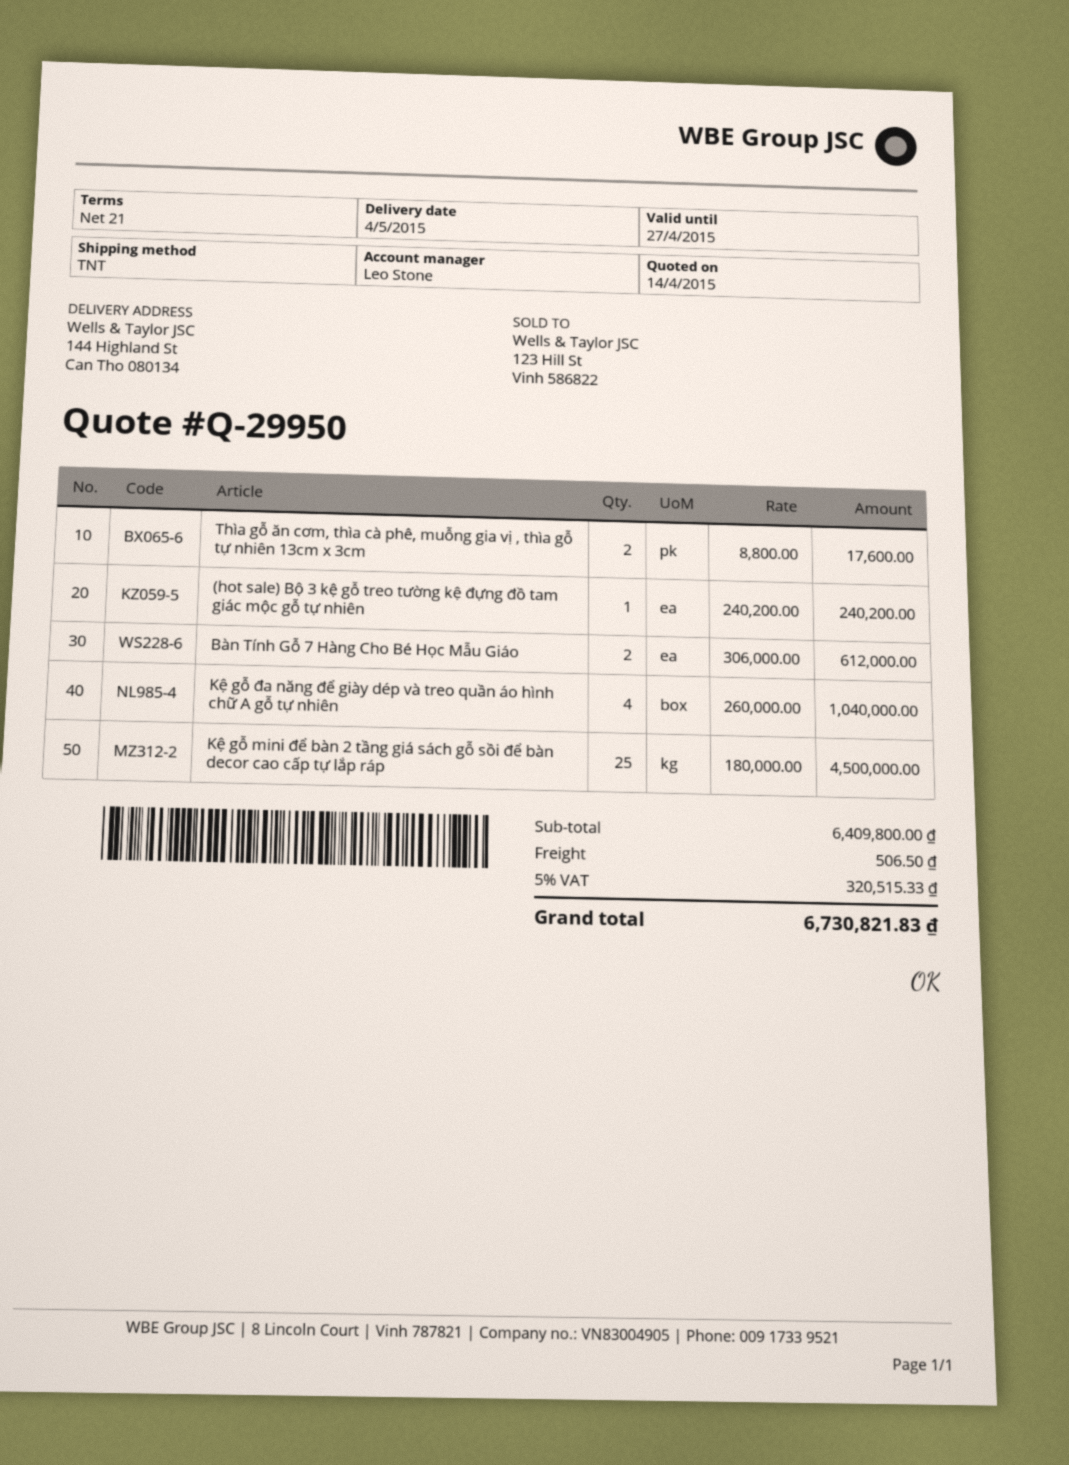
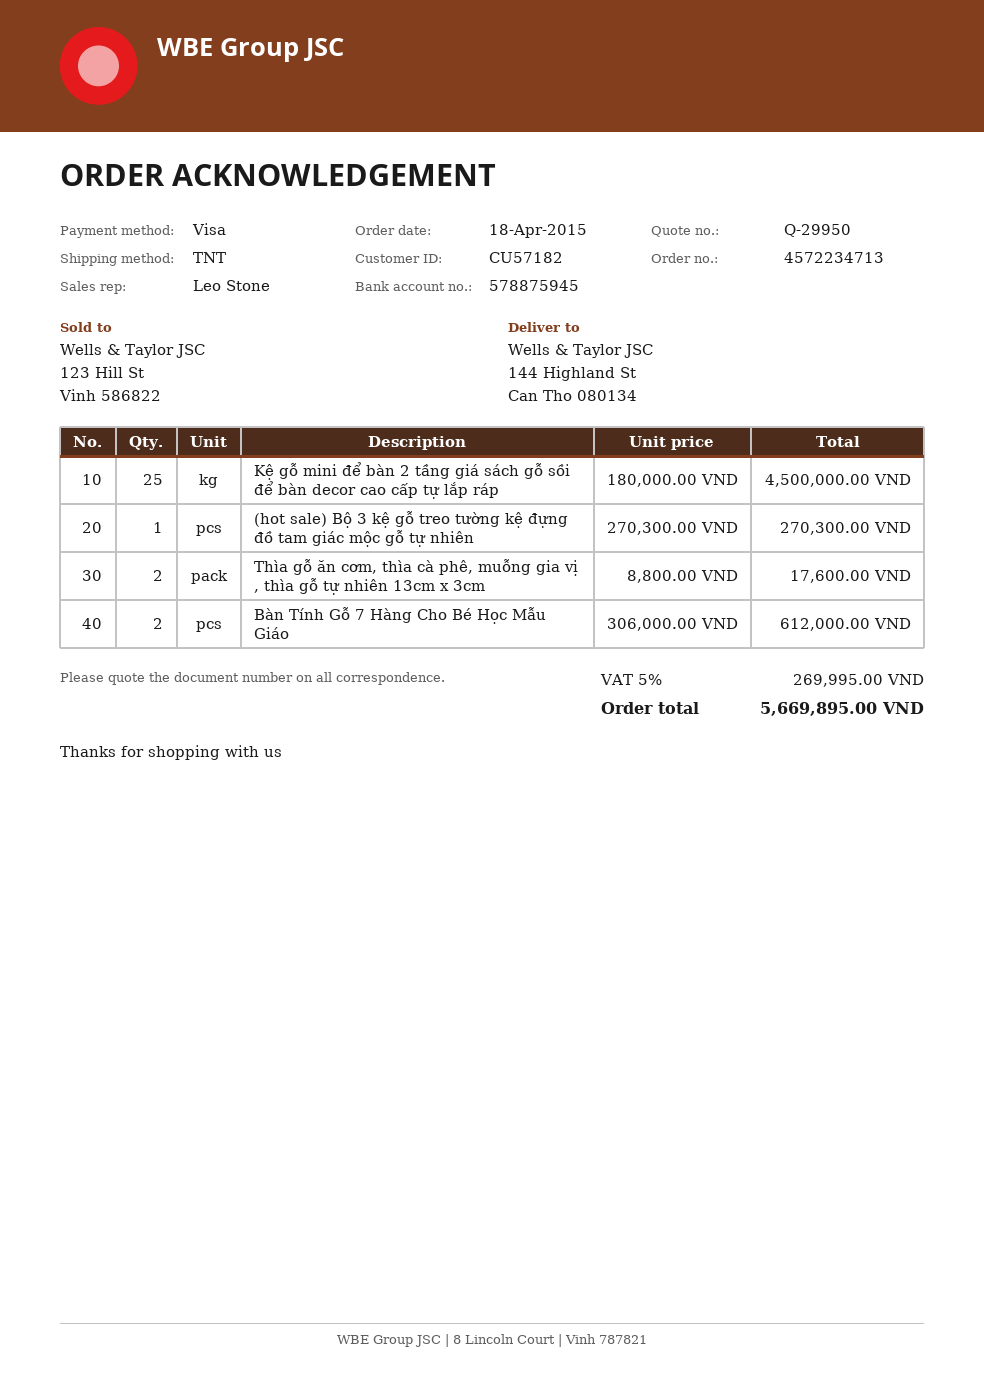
(hot sale) Bộ 3 kệ gỗ treo tường kệ đựng đồ tam giác mộc gỗ tự nhiên: 1 x 240200.00 = 240200.00 -> 1 x 270300.00 = 270300.00
Kệ gỗ đa năng để giày dép và treo quần áo hình chữ A gỗ tự nhiên: 4 x 260000.00 = 1040000.00 -> none
shipping: 506.50 -> none
tax: 5% = 320515.33 -> 5% = 269995.00
total: 6730821.83 -> 5669895.00

